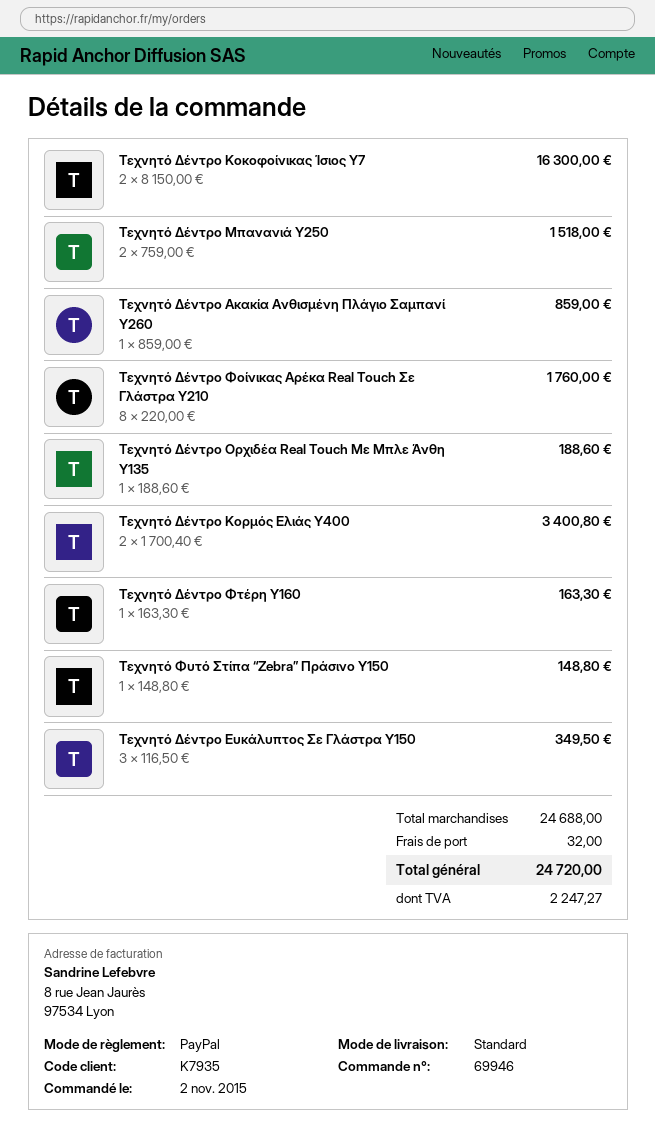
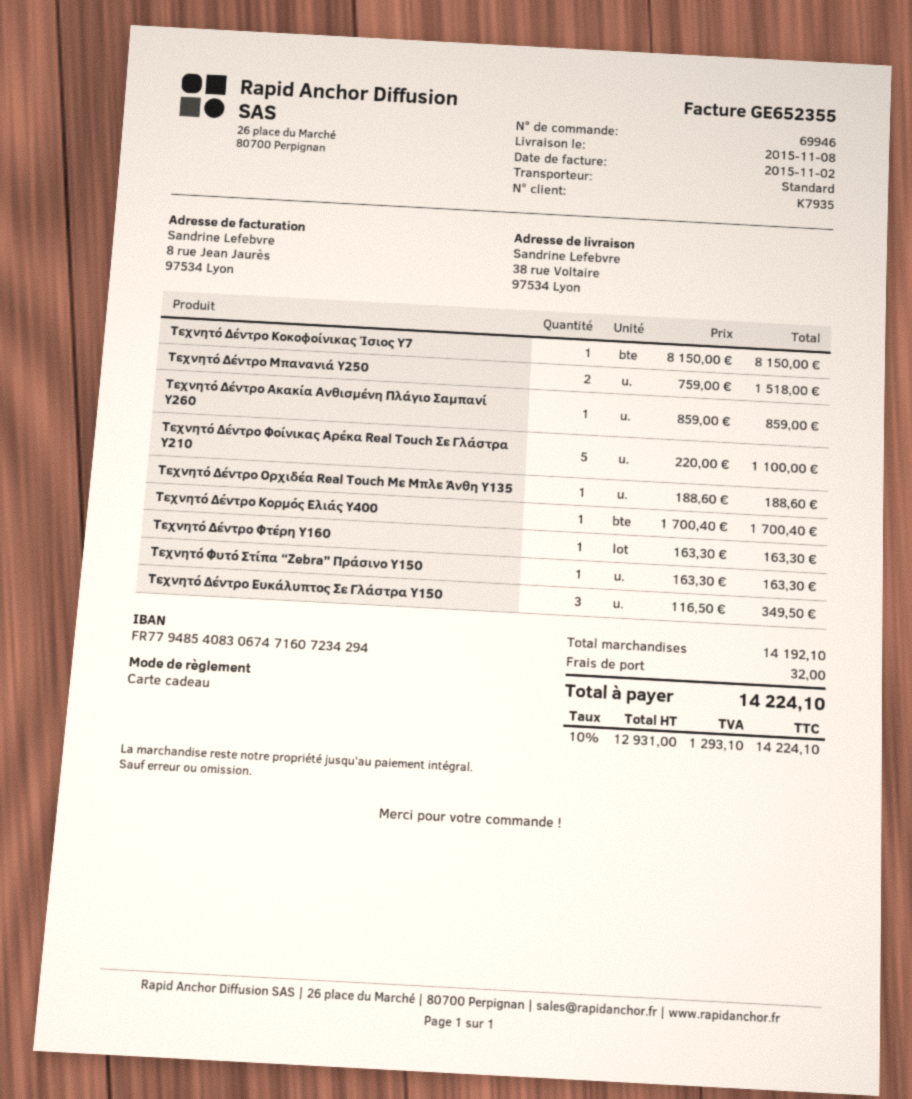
payment method: PayPal -> gift card
Τεχνητό Δέντρο Κοκοφοίνικας Ίσιος Υ7: 2 x 8150.00 = 16300.00 -> 1 x 8150.00 = 8150.00
Τεχνητό Δέντρο Φοίνικας Αρέκα Real Touch Σε Γλάστρα Υ210: 8 x 220.00 = 1760.00 -> 5 x 220.00 = 1100.00
Τεχνητό Δέντρο Κορμός Ελιάς Υ400: 2 x 1700.40 = 3400.80 -> 1 x 1700.40 = 1700.40
Τεχνητό Φυτό Στίπα “Zebra” Πράσινο Y150: 1 x 148.80 = 148.80 -> 1 x 163.30 = 163.30
subtotal: 24688.00 -> 14192.10
tax: 2247.27 -> 1293.10
total: 24720.00 -> 14224.10

